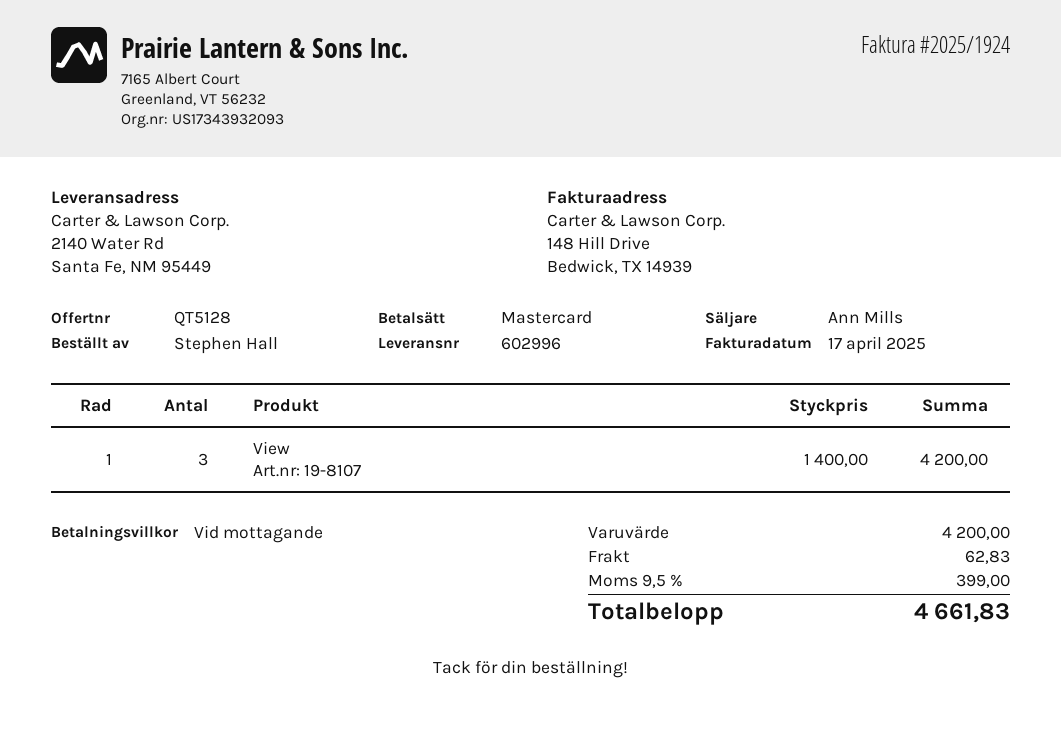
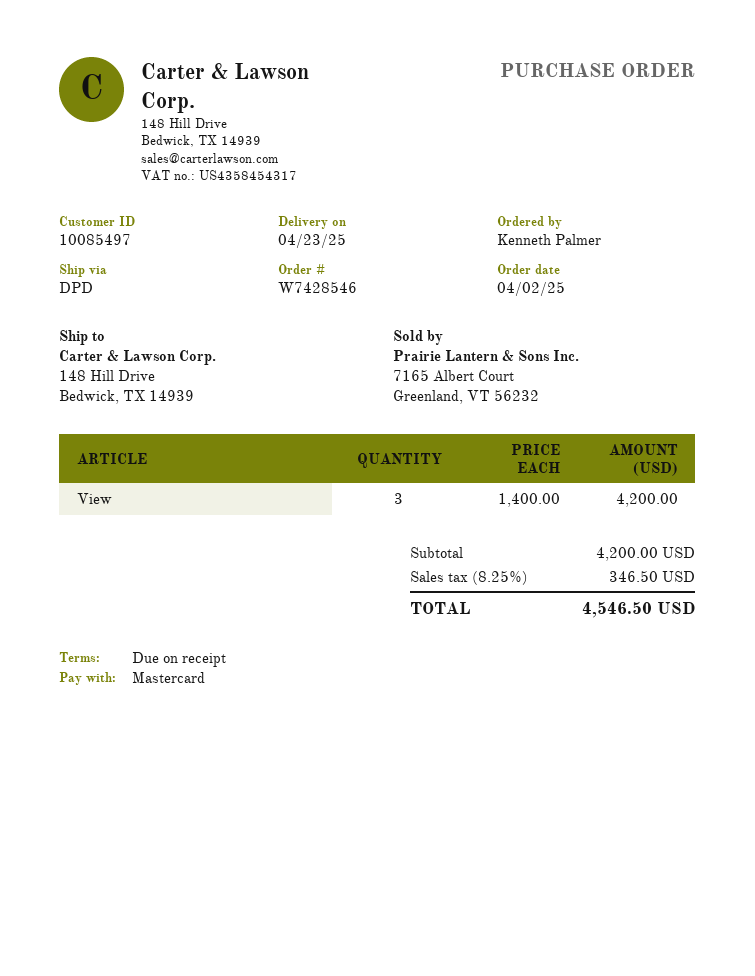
ordered by: Stephen Hall -> Kenneth Palmer
ship to: 2140 Water Rd, Santa Fe, NM 95449 -> 148 Hill Drive, Bedwick, TX 14939
shipping: 62.83 -> none
tax: 9.5% = 399.00 -> 8.25% = 346.50
total: 4661.83 -> 4546.50

